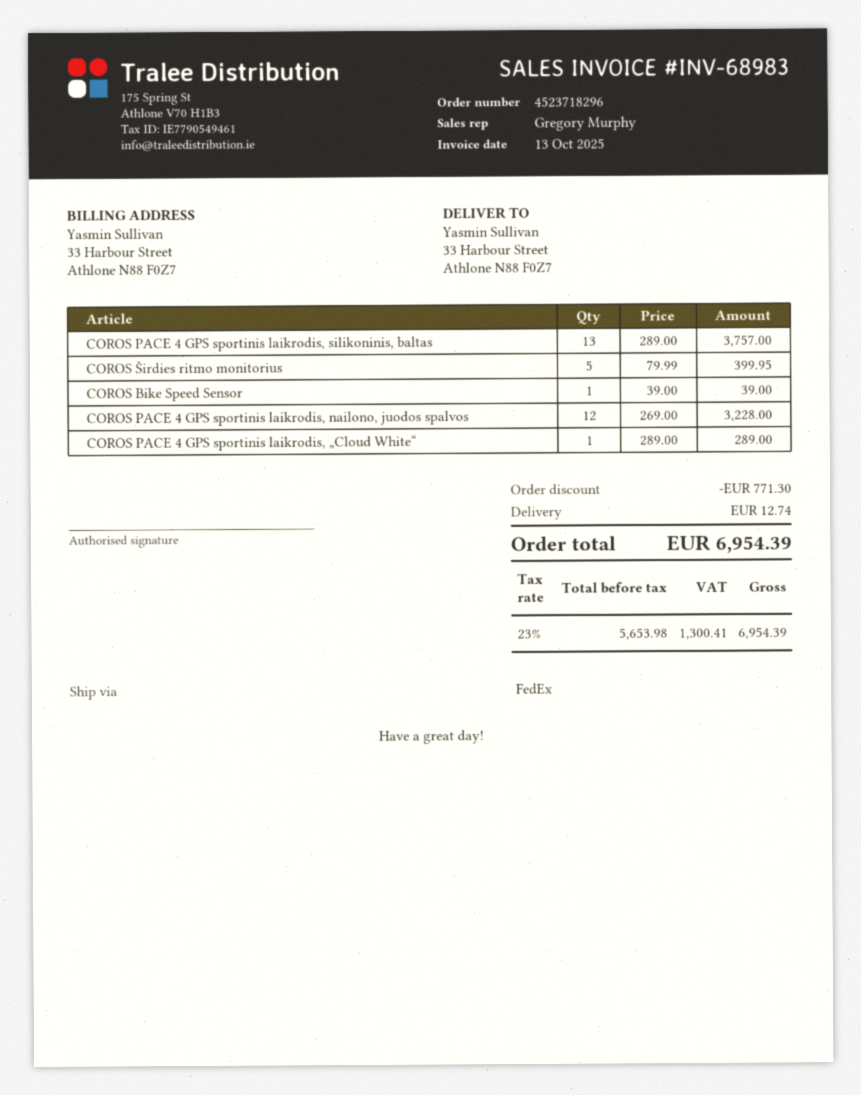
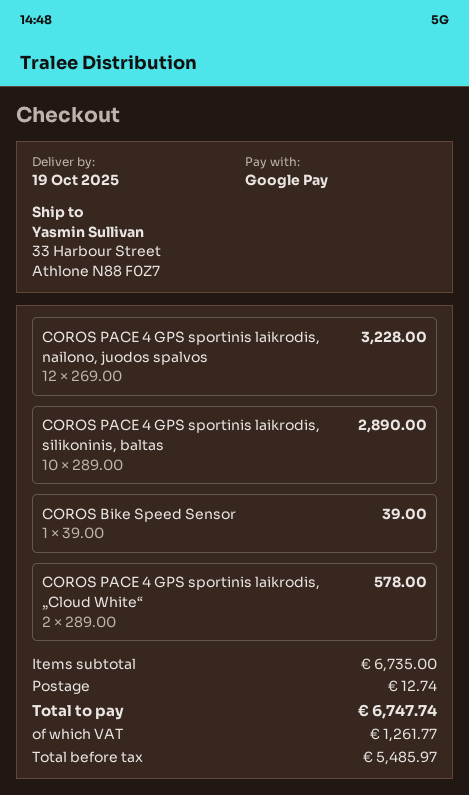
COROS PACE 4 GPS sportinis laikrodis, silikoninis, baltas: 13 x 289.00 = 3757.00 -> 10 x 289.00 = 2890.00
COROS Širdies ritmo monitorius: 5 x 79.99 = 399.95 -> none
COROS PACE 4 GPS sportinis laikrodis, „Cloud White“: 1 x 289.00 = 289.00 -> 2 x 289.00 = 578.00
discount: 771.30 -> none
net: 5653.98 -> 5485.97
tax: 1300.41 -> 1261.77
total: 6954.39 -> 6747.74

